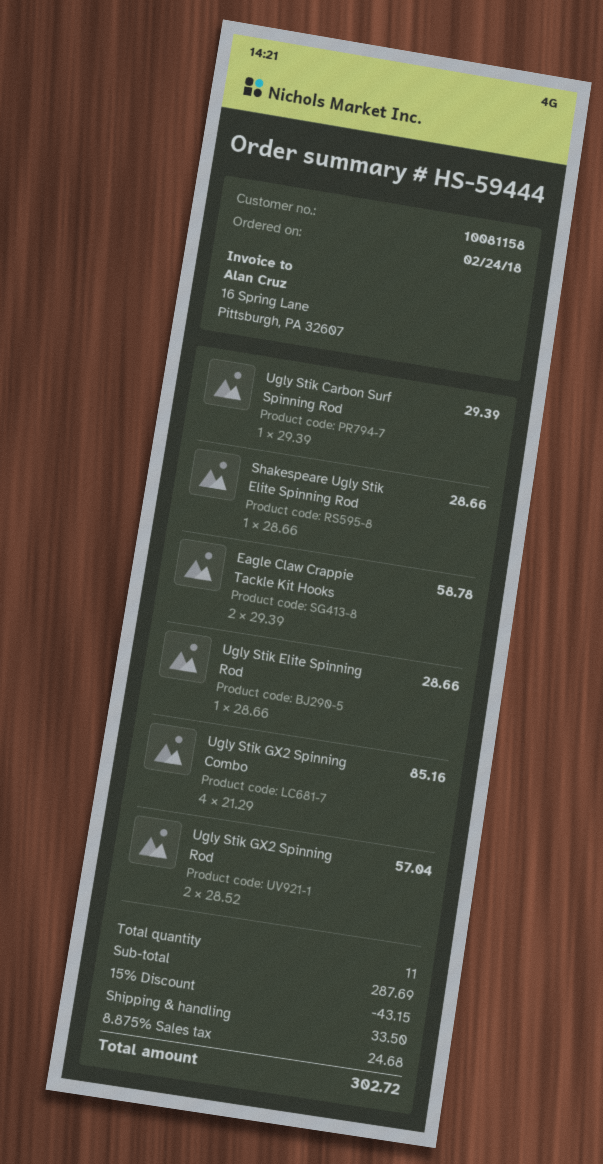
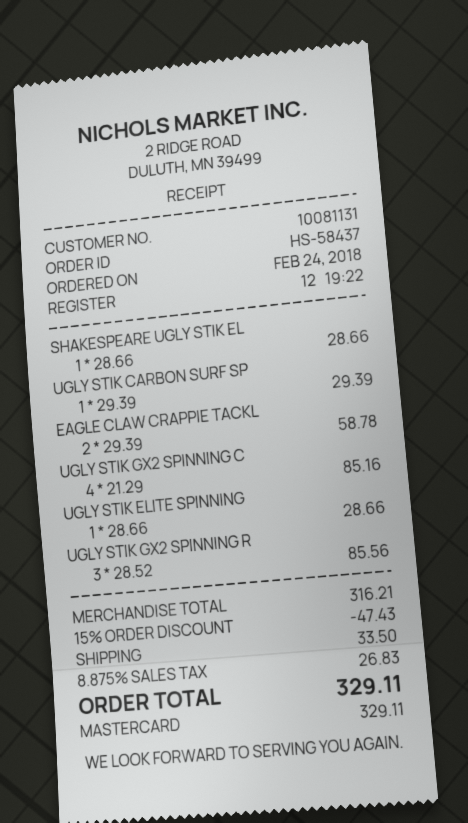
order number: HS-59444 -> HS-58437
customer number: 10081158 -> 10081131
Ugly Stik GX2 Spinning Rod: 2 x 28.52 = 57.04 -> 3 x 28.52 = 85.56
subtotal: 287.69 -> 316.21
discount: 15% = 43.15 -> 15% = 47.43
tax: 8.875% = 24.68 -> 8.875% = 26.83
total: 302.72 -> 329.11

